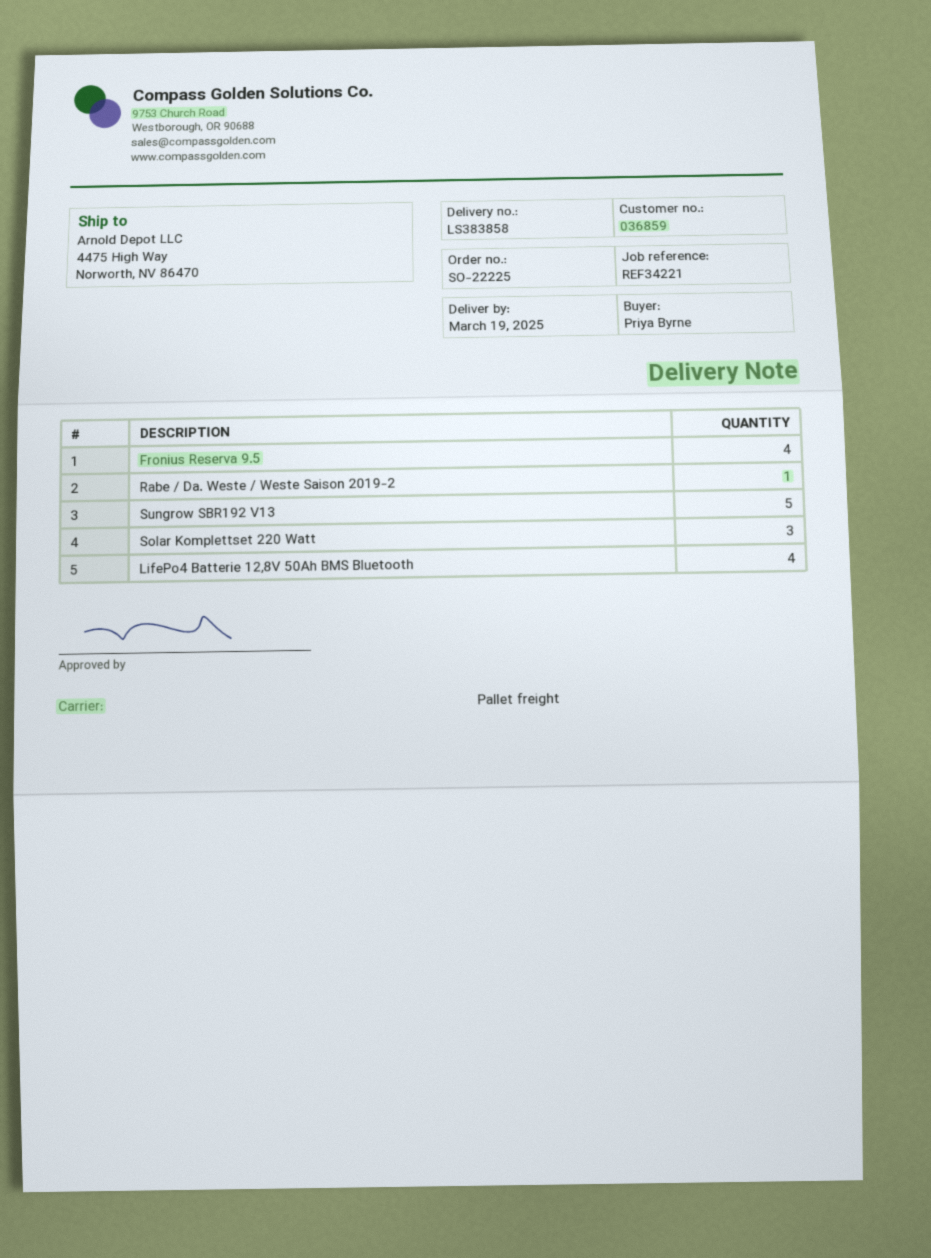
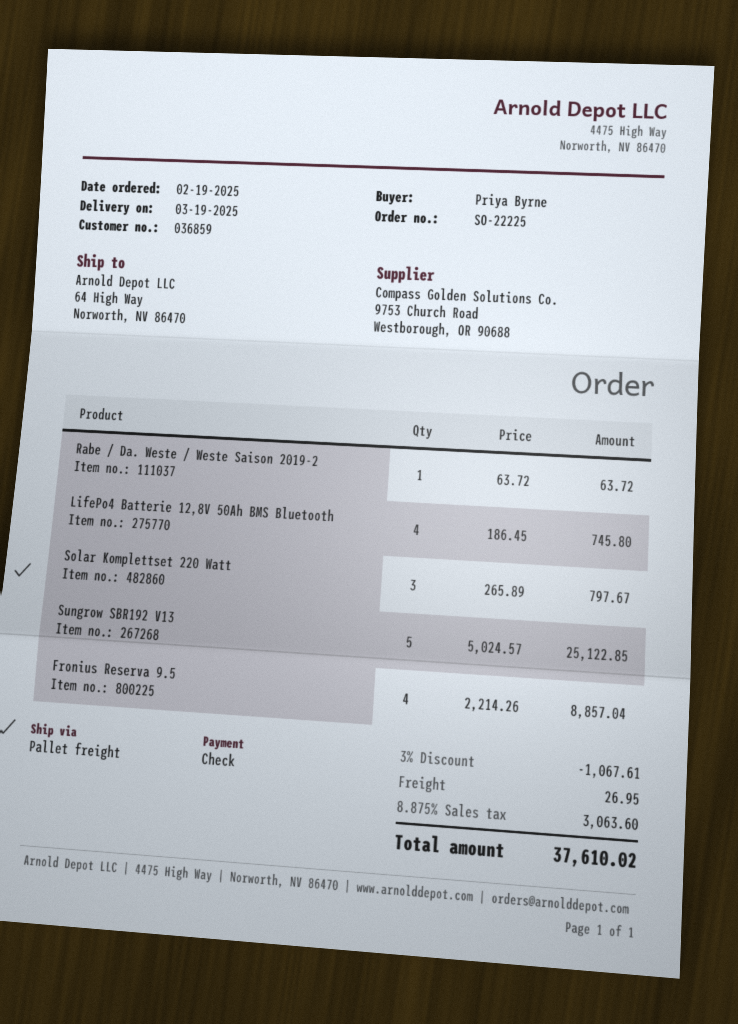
ship to: 4475 High Way, Norworth, NV 86470 -> 64 High Way, Norworth, NV 86470

